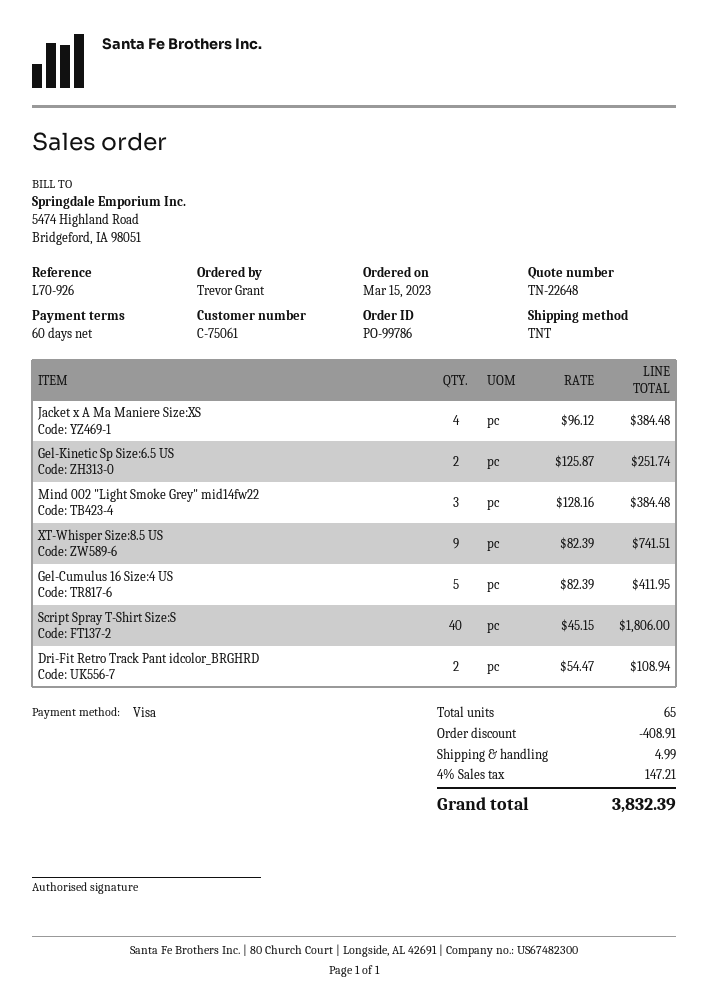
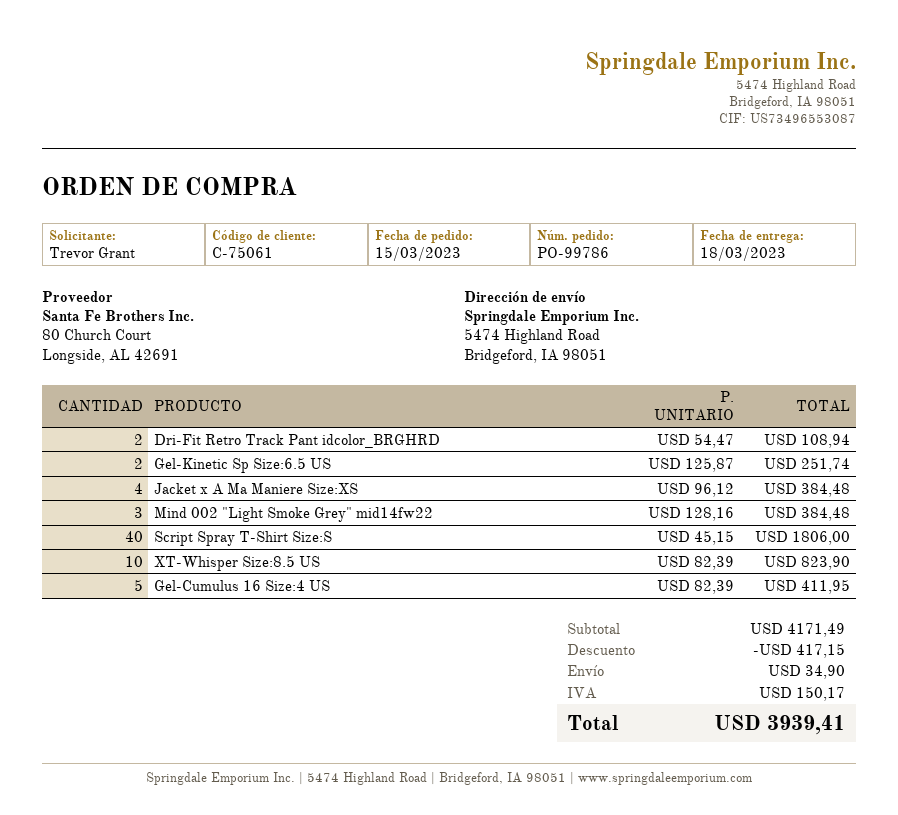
XT-Whisper Size:8.5 US: 9 x 82.39 = 741.51 -> 10 x 82.39 = 823.90
discount: 408.91 -> 417.15
shipping: 4.99 -> 34.90
tax: 147.21 -> 150.17
total: 3832.39 -> 3939.41

